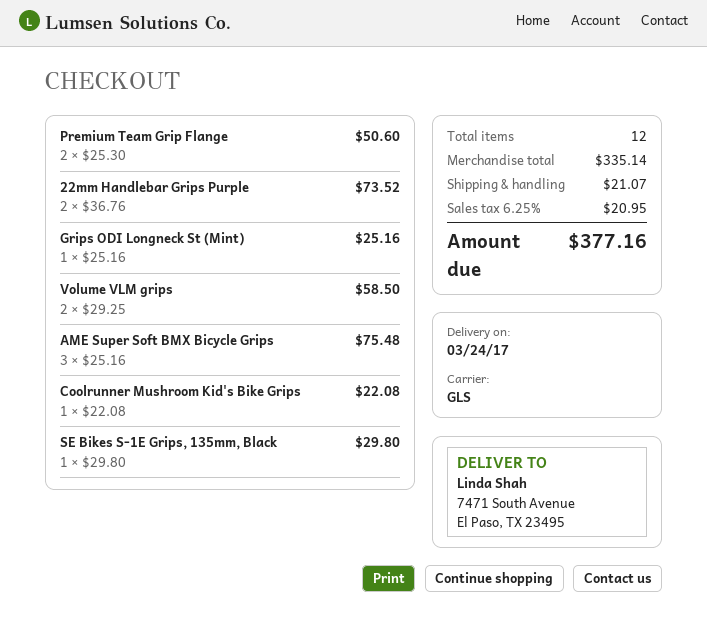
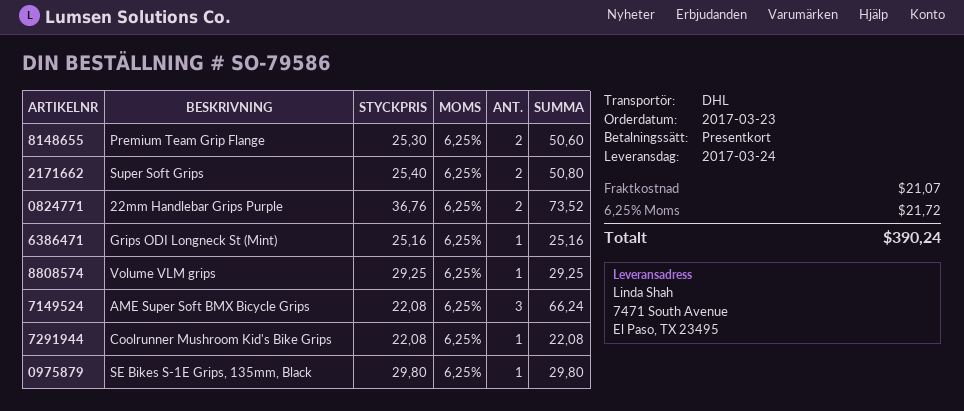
shipping method: GLS -> DHL
Volume VLM grips: 2 x 29.25 = 58.50 -> 1 x 29.25 = 29.25
AME Super Soft BMX Bicycle Grips: 3 x 25.16 = 75.48 -> 3 x 22.08 = 66.24
Super Soft Grips: none -> 2 x 25.40 = 50.80
tax: 6.25% = 20.95 -> 6.25% = 21.72
total: 377.16 -> 390.24

